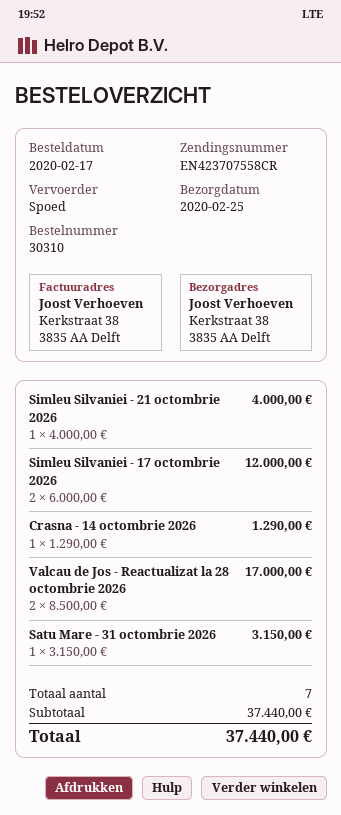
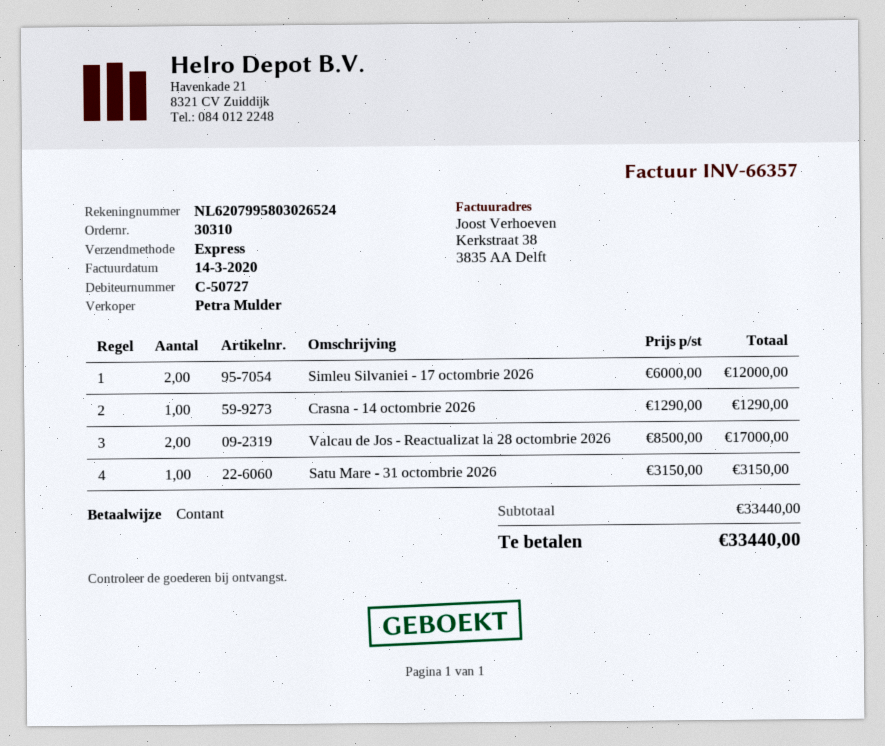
Simleu Silvaniei - 21 octombrie 2026: 1 x 4000.00 = 4000.00 -> none
subtotal: 37440.00 -> 33440.00
total: 37440.00 -> 33440.00

